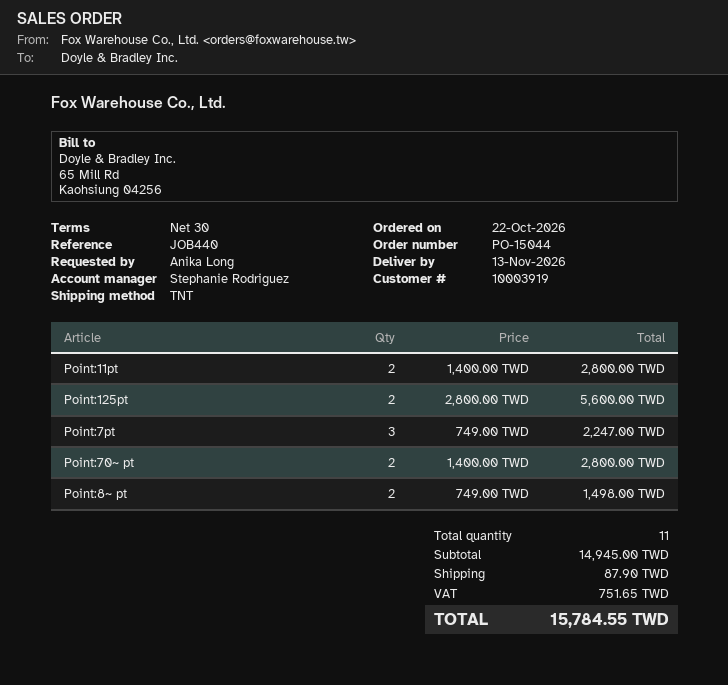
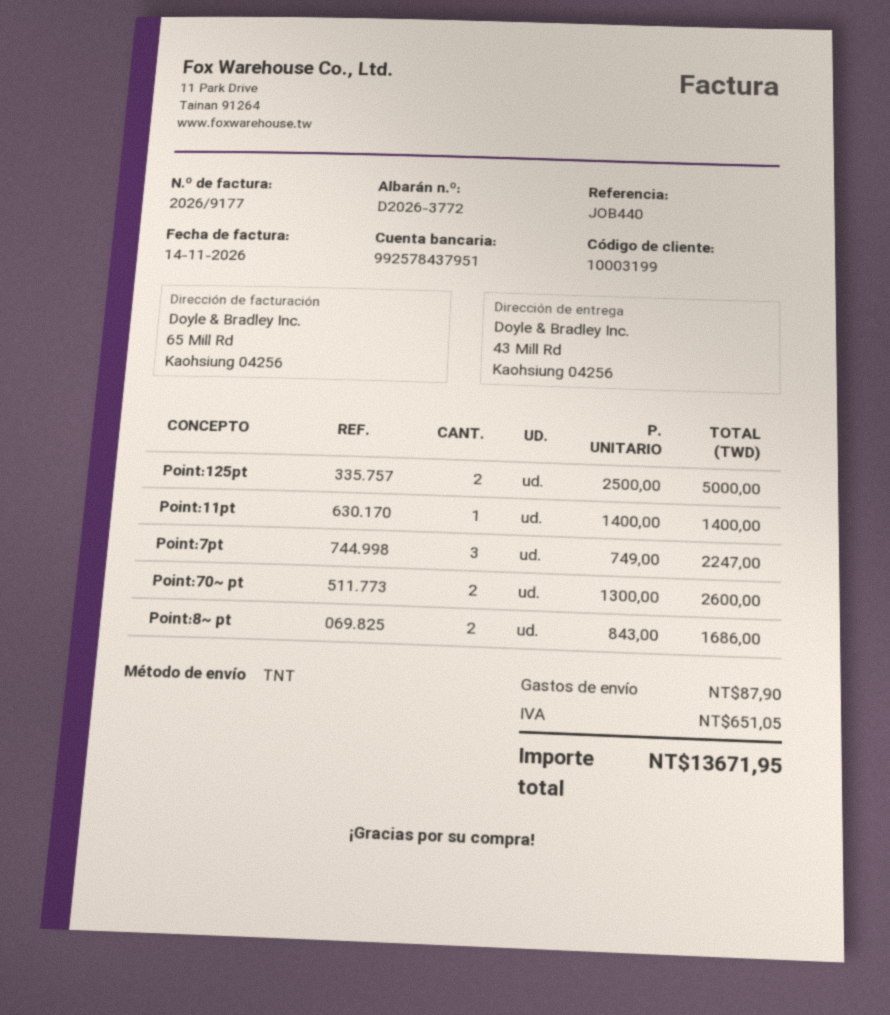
customer number: 10003919 -> 10003199
Point:11pt: 2 x 1400.00 = 2800.00 -> 1 x 1400.00 = 1400.00
Point:125pt: 2 x 2800.00 = 5600.00 -> 2 x 2500.00 = 5000.00
Point:70~ pt: 2 x 1400.00 = 2800.00 -> 2 x 1300.00 = 2600.00
Point:8~ pt: 2 x 749.00 = 1498.00 -> 2 x 843.00 = 1686.00
tax: 751.65 -> 651.05
total: 15784.55 -> 13671.95

